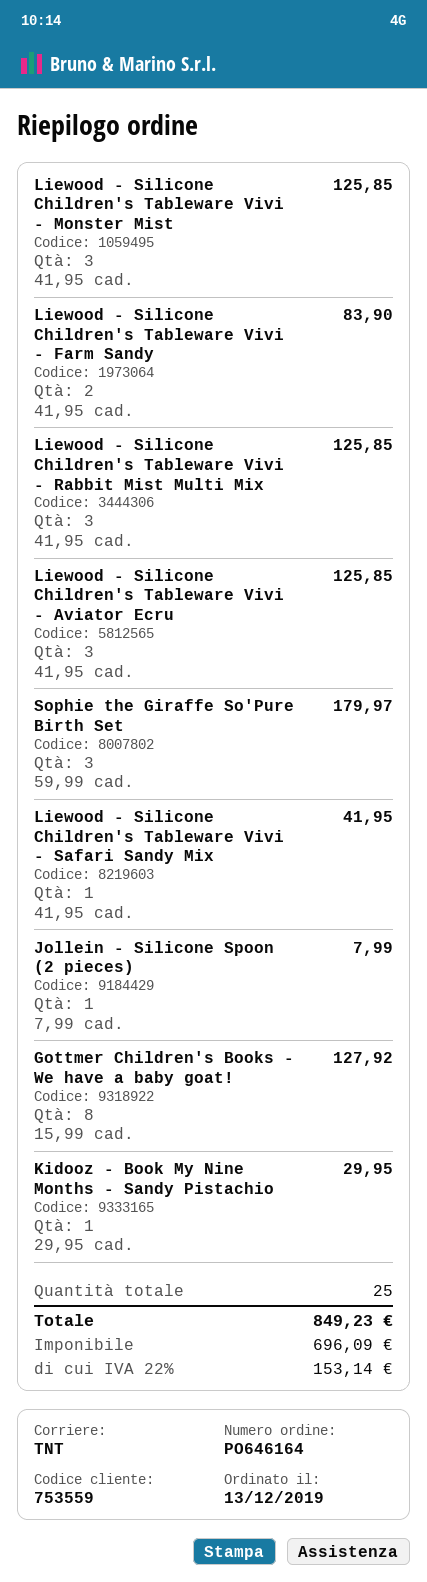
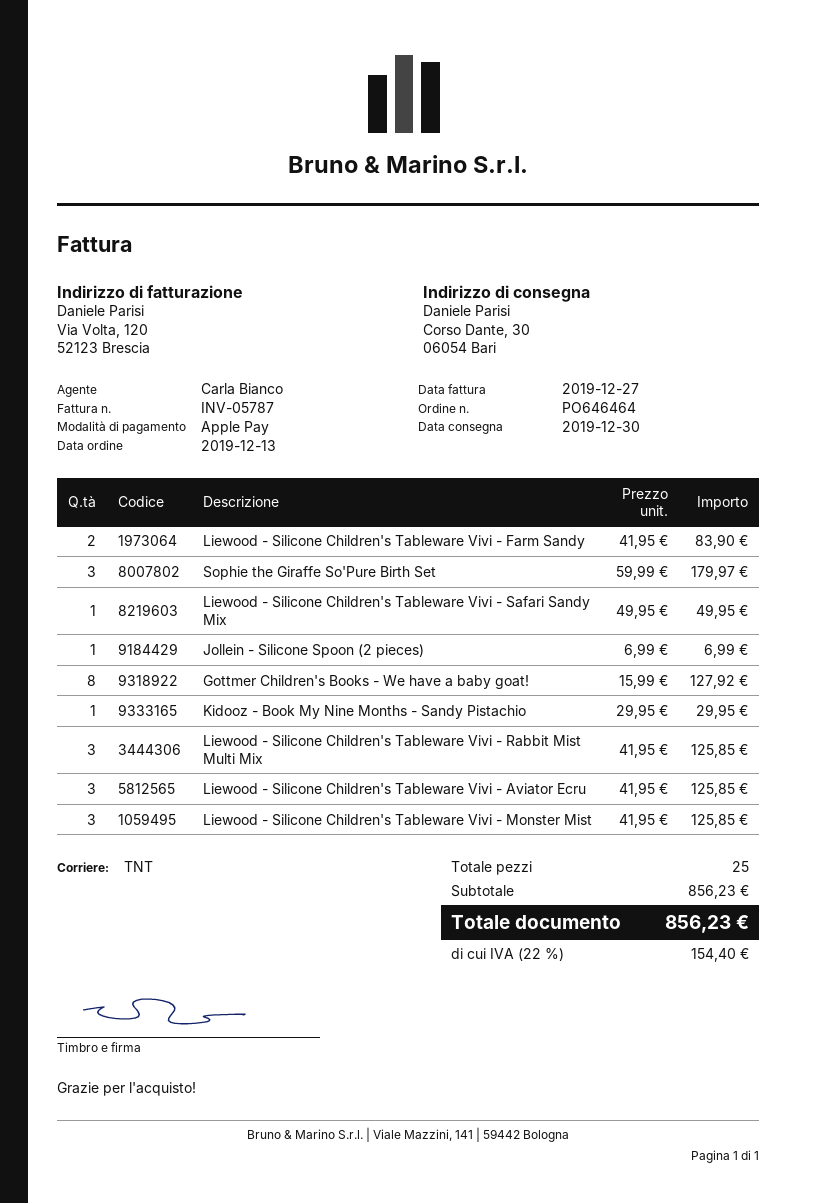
order number: PO646164 -> PO646464
Liewood - Silicone Children's Tableware Vivi - Safari Sandy Mix: 1 x 41.95 = 41.95 -> 1 x 49.95 = 49.95
Jollein - Silicone Spoon (2 pieces): 1 x 7.99 = 7.99 -> 1 x 6.99 = 6.99
tax: 22% = 153.14 -> 22% = 154.40
total: 849.23 -> 856.23

